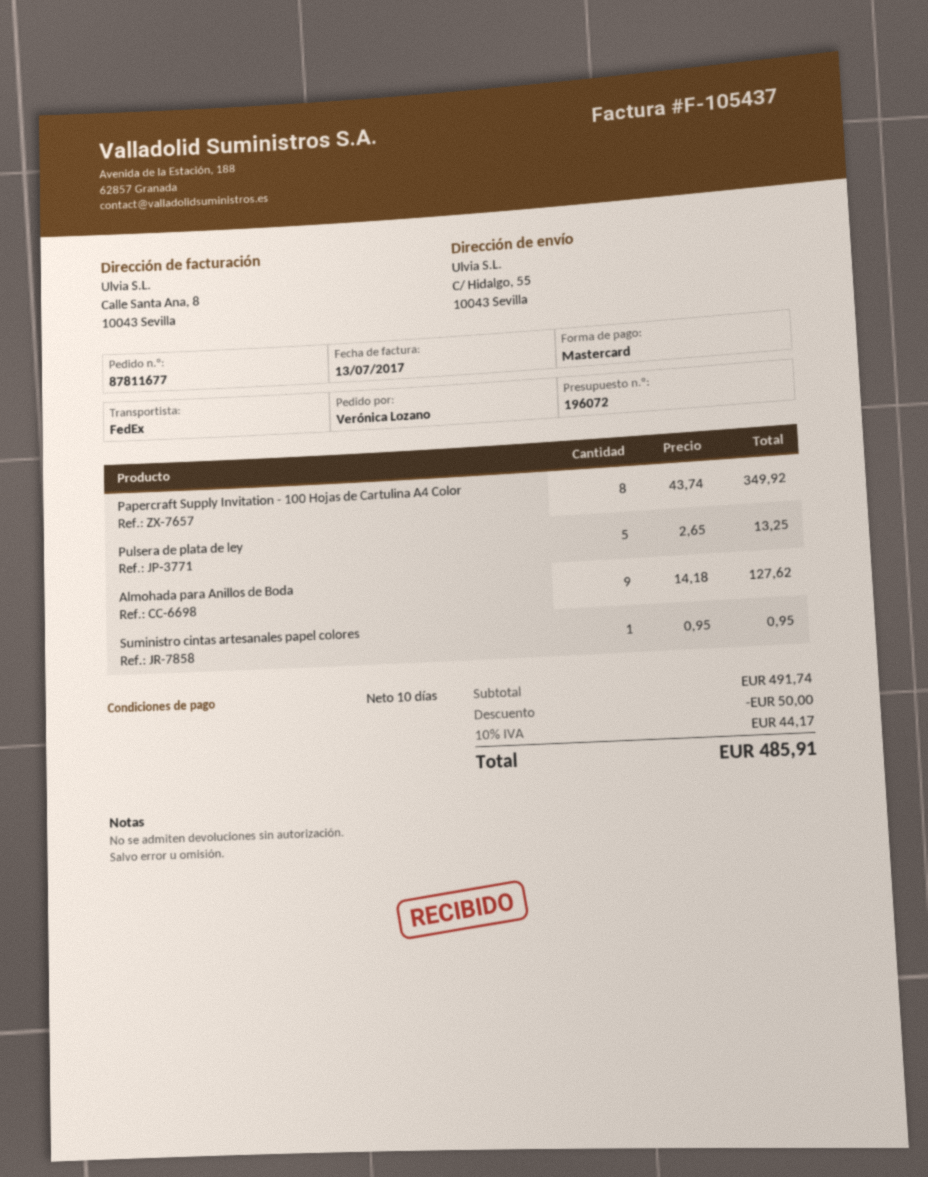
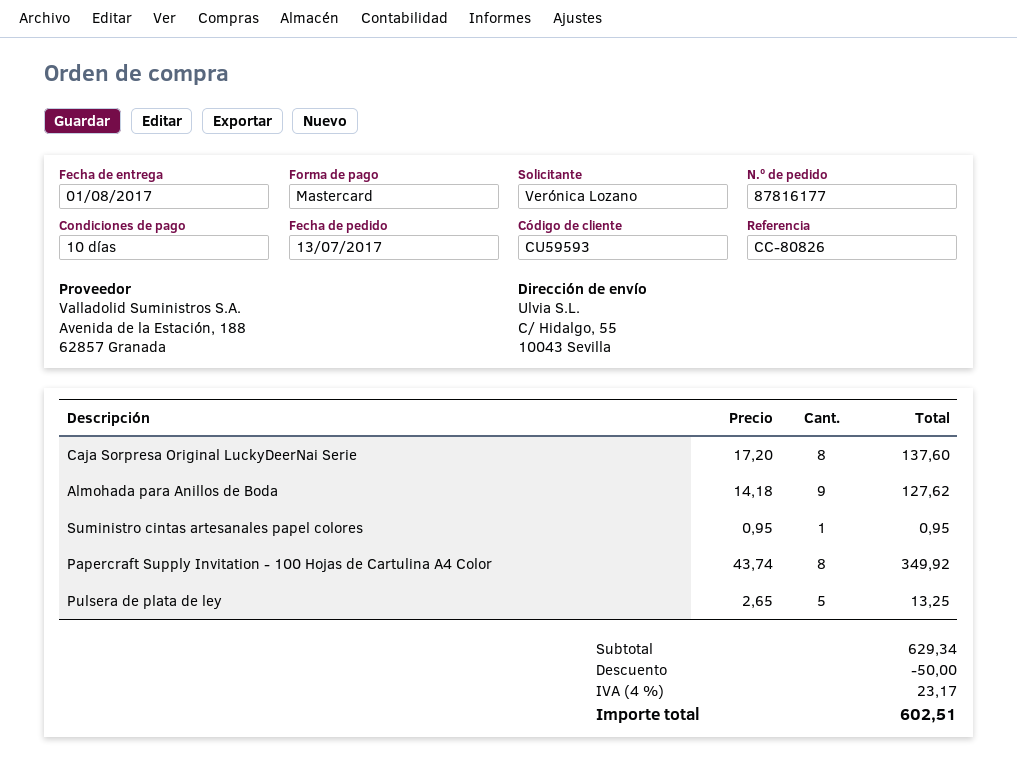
order number: 87811677 -> 87816177
Caja Sorpresa Original LuckyDeerNai Serie: none -> 8 x 17.20 = 137.60
subtotal: 491.74 -> 629.34
tax: 10% = 44.17 -> 4% = 23.17
total: 485.91 -> 602.51

